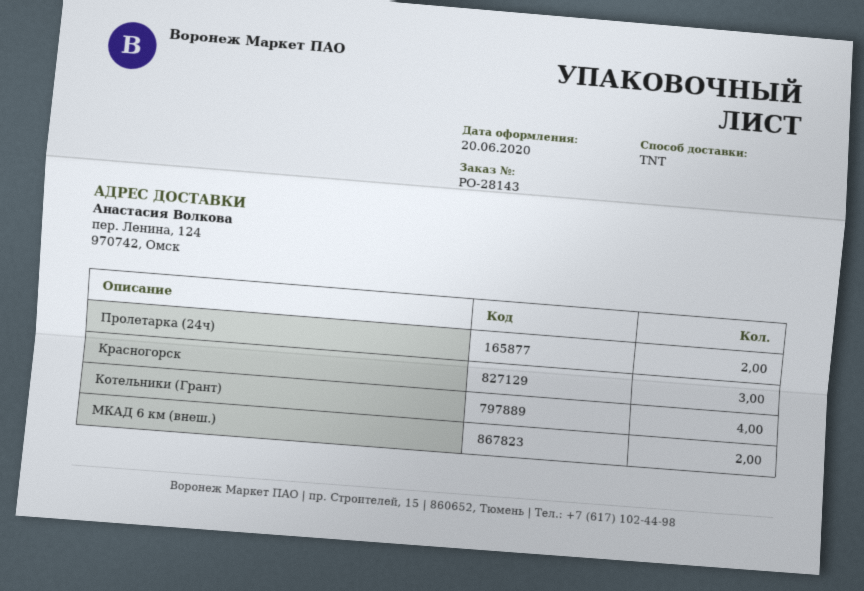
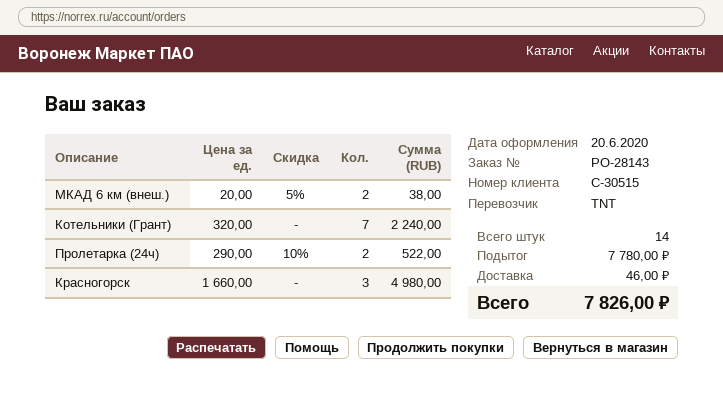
Котельники (Грант): 4 -> 7

